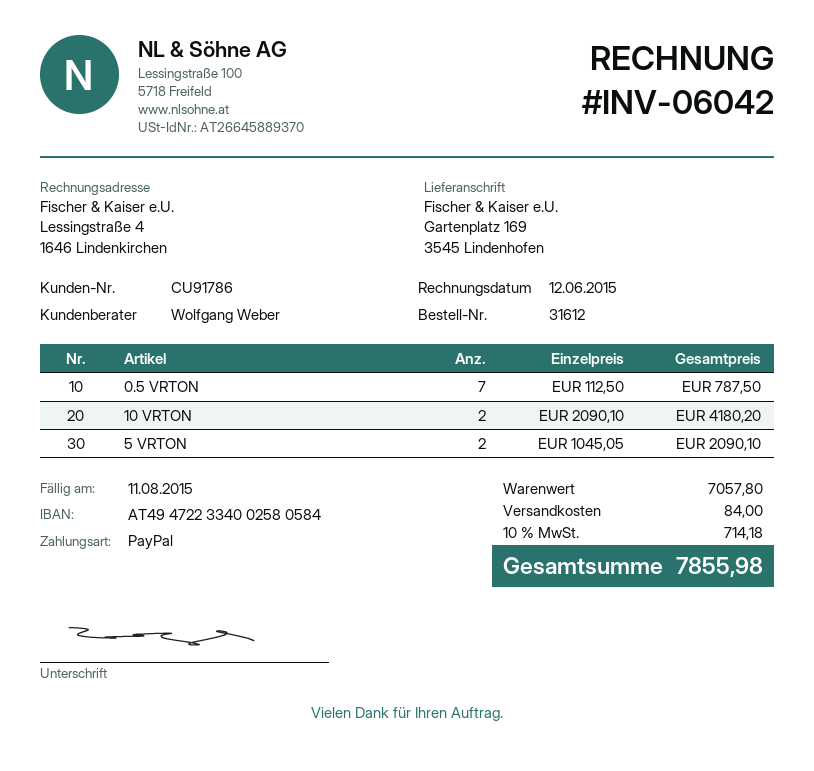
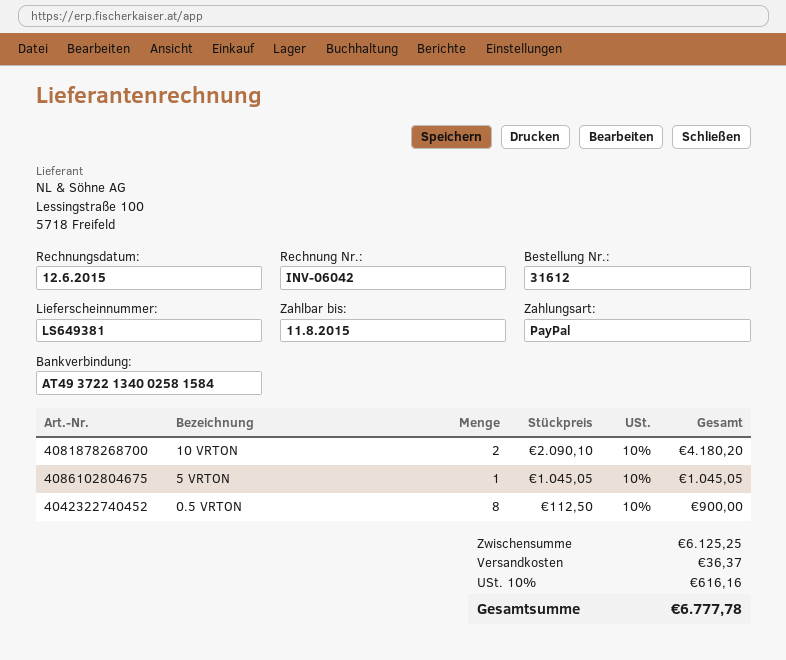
bank account: AT494722334002580584 -> AT493722134002581584
0.5 VRTON: 7 x 112.50 = 787.50 -> 8 x 112.50 = 900.00
5 VRTON: 2 x 1045.05 = 2090.10 -> 1 x 1045.05 = 1045.05
subtotal: 7057.80 -> 6125.25
shipping: 84.00 -> 36.37
tax: 10% = 714.18 -> 10% = 616.16
total: 7855.98 -> 6777.78

